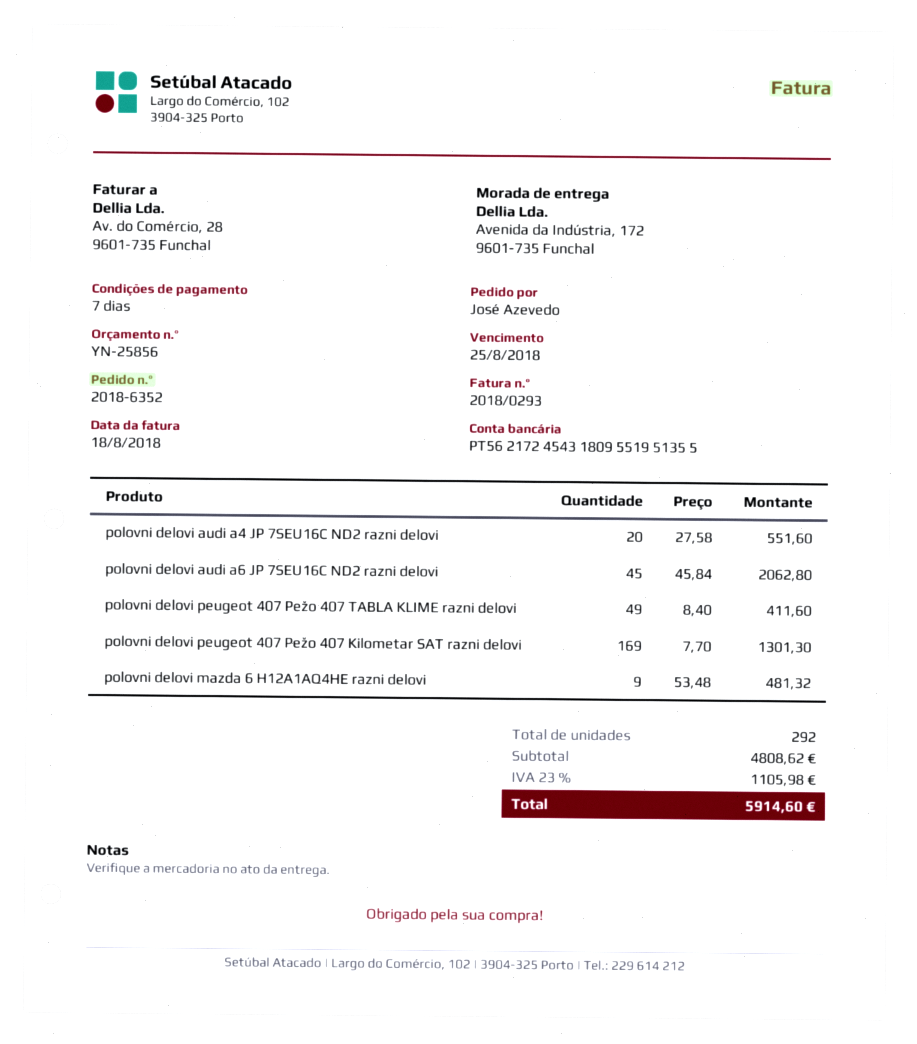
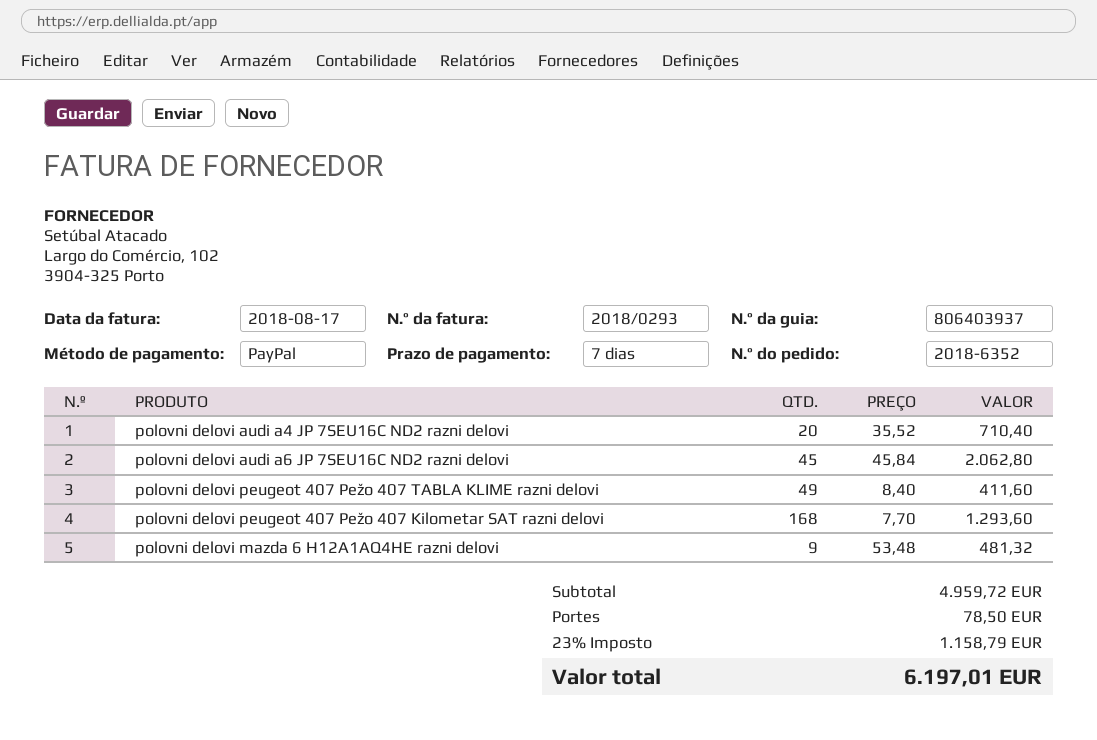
invoice date: 2018-08-18 -> 2018-08-17
polovni delovi audi a4 JP 7SEU16C ND2 razni delovi: 20 x 27.58 = 551.60 -> 20 x 35.52 = 710.40
polovni delovi peugeot 407 Pežo 407 Kilometar SAT razni delovi: 169 x 7.70 = 1301.30 -> 168 x 7.70 = 1293.60
subtotal: 4808.62 -> 4959.72
shipping: none -> 78.50
tax: 23% = 1105.98 -> 23% = 1158.79
total: 5914.60 -> 6197.01

